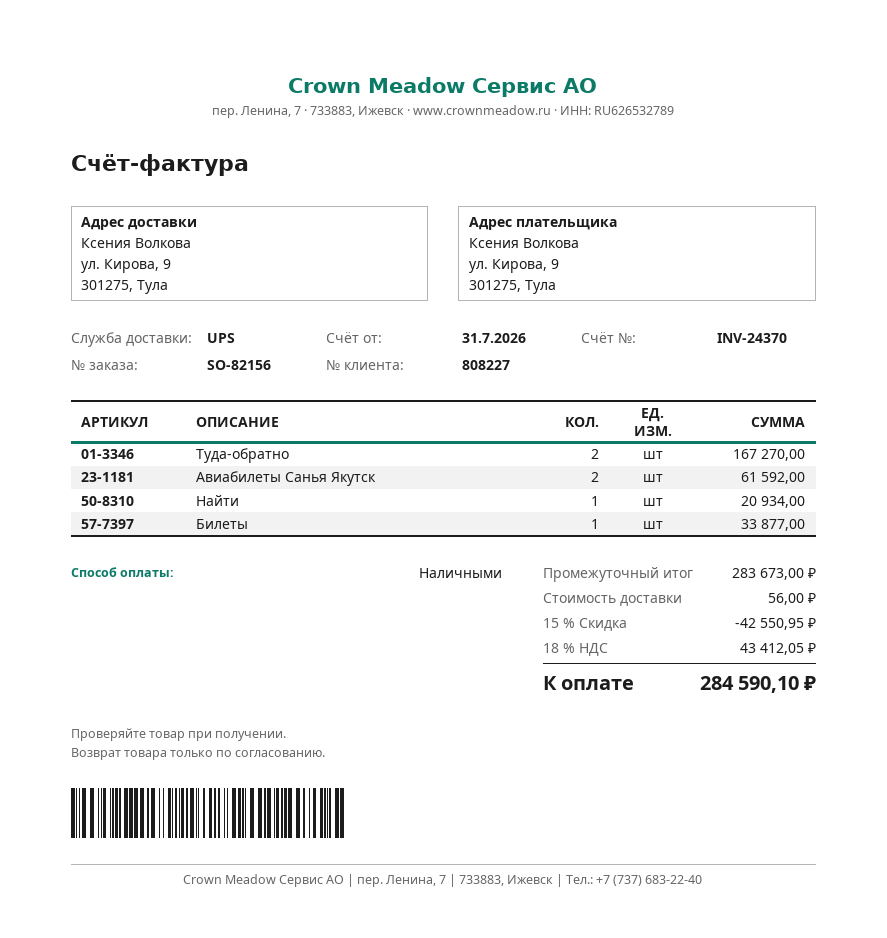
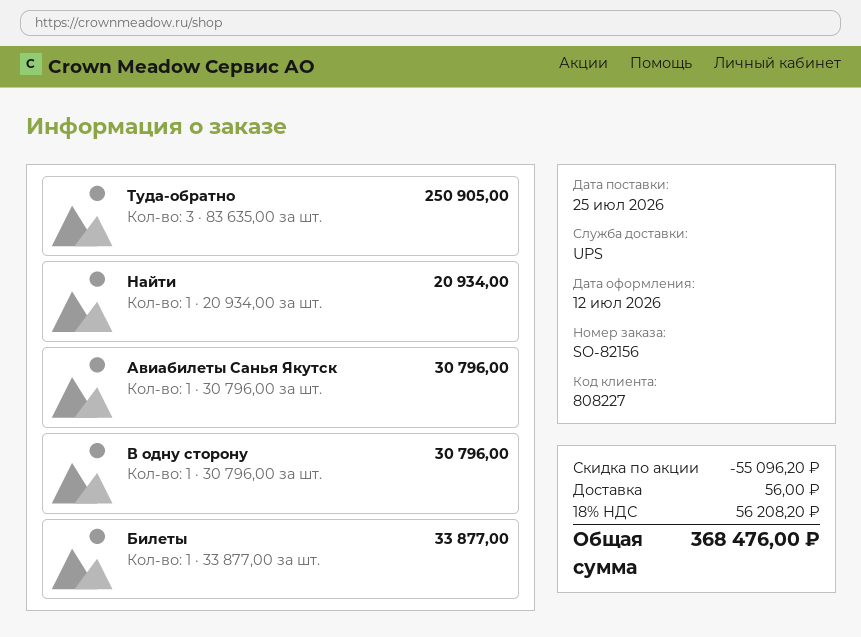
Туда-обратно: 2 for 167270.00 -> 3 for 250905.00
Авиабилеты Санья Якутск: 2 for 61592.00 -> 1 for 30796.00
В одну сторону: none -> 1 for 30796.00
discount: 42550.95 -> 55096.20
tax: 18% = 43412.05 -> 18% = 56208.20
total: 284590.10 -> 368476.00

